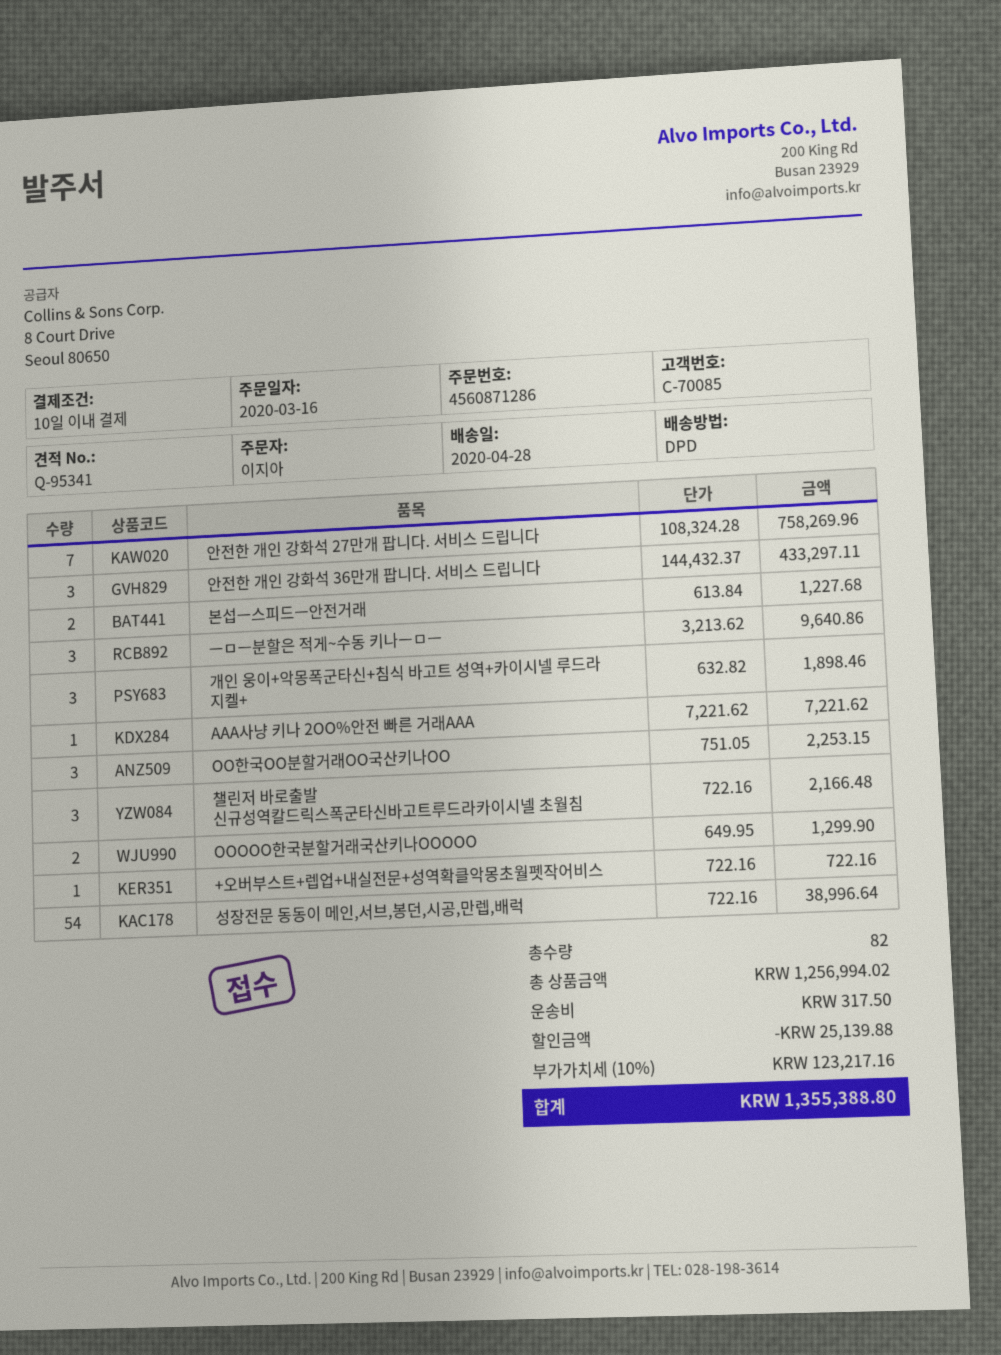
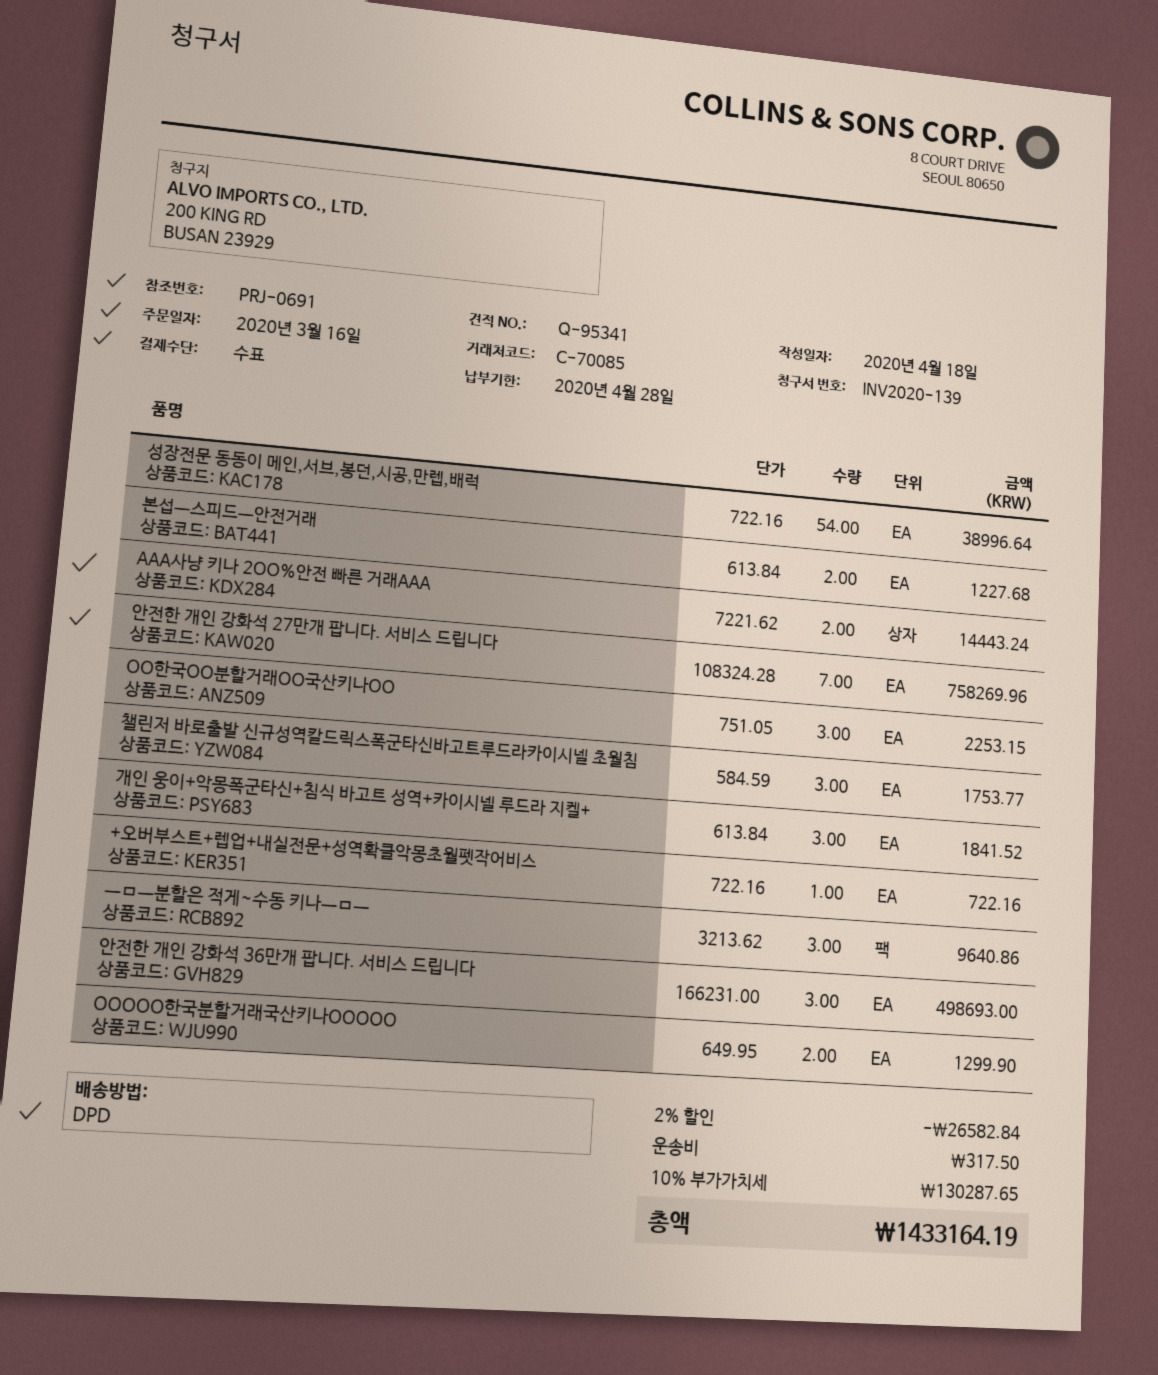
안전한 개인 강화석 36만개 팝니다. 서비스 드립니다: 3 x 144432.37 = 433297.11 -> 3 x 166231.00 = 498693.00
개인 웅이+악몽폭군타신+침식 바고트 성역+카이시넬 루드라 지켈+: 3 x 632.82 = 1898.46 -> 3 x 613.84 = 1841.52
AAA사냥 키나 2OO%안전 빠른 거래AAA: 1 x 7221.62 = 7221.62 -> 2 x 7221.62 = 14443.24
챌린저 바로출발 신규성역칼드릭스폭군타신바고트루드라카이시넬 초월침: 3 x 722.16 = 2166.48 -> 3 x 584.59 = 1753.77
discount: 25139.88 -> 26582.84
tax: 10% = 123217.16 -> 10% = 130287.65
total: 1355388.80 -> 1433164.19

